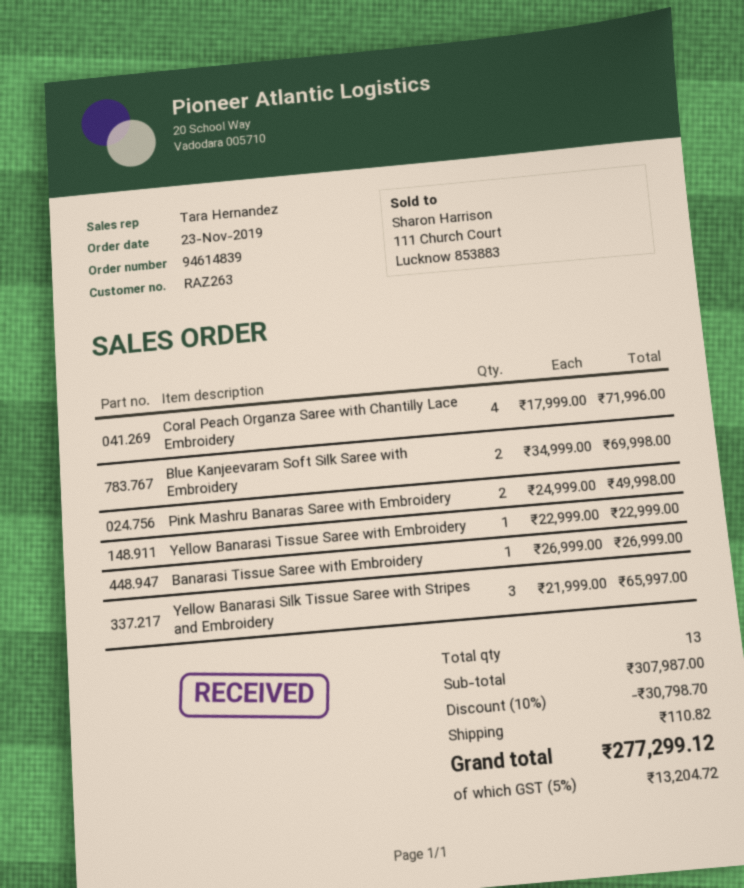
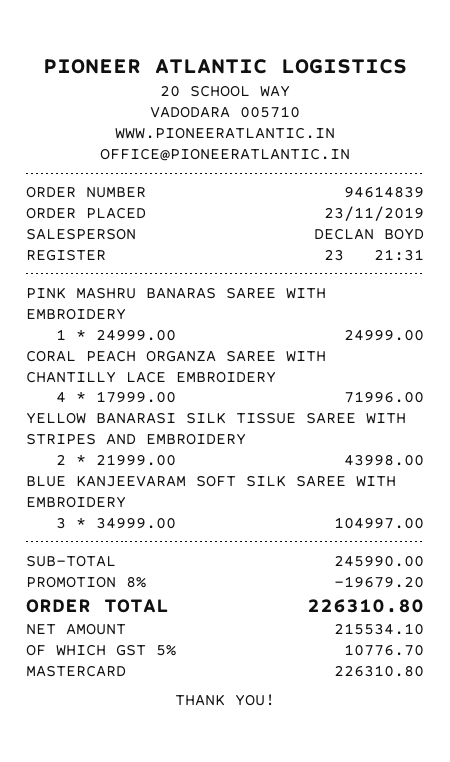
sales rep: Tara Hernandez -> DECLAN BOYD
Blue Kanjeevaram Soft Silk Saree with Embroidery: 2 x 34999.00 = 69998.00 -> 3 x 34999.00 = 104997.00
Pink Mashru Banaras Saree with Embroidery: 2 x 24999.00 = 49998.00 -> 1 x 24999.00 = 24999.00
Yellow Banarasi Tissue Saree with Embroidery: 1 x 22999.00 = 22999.00 -> none
Banarasi Tissue Saree with Embroidery: 1 x 26999.00 = 26999.00 -> none
Yellow Banarasi Silk Tissue Saree with Stripes and Embroidery: 3 x 21999.00 = 65997.00 -> 2 x 21999.00 = 43998.00
subtotal: 307987.00 -> 245990.00
discount: 10% = 30798.70 -> 8% = 19679.20
shipping: 110.82 -> none
tax: 5% = 13204.72 -> 5% = 10776.70
total: 277299.12 -> 226310.80

